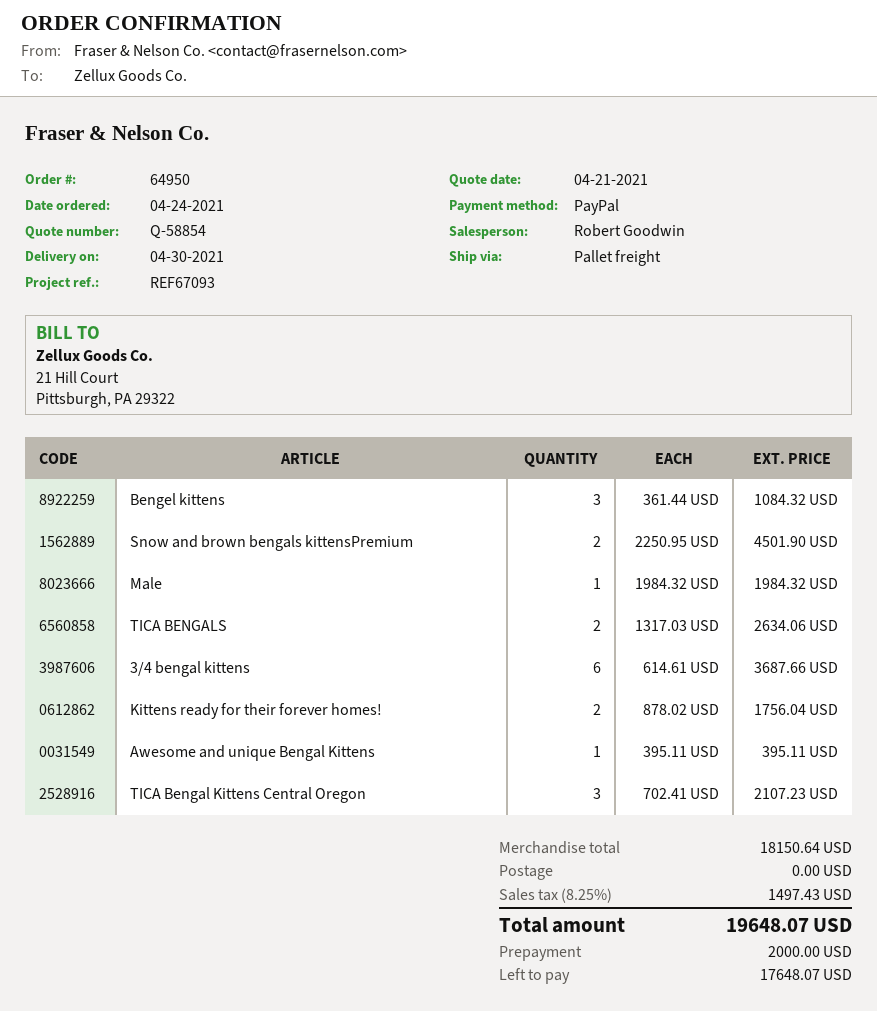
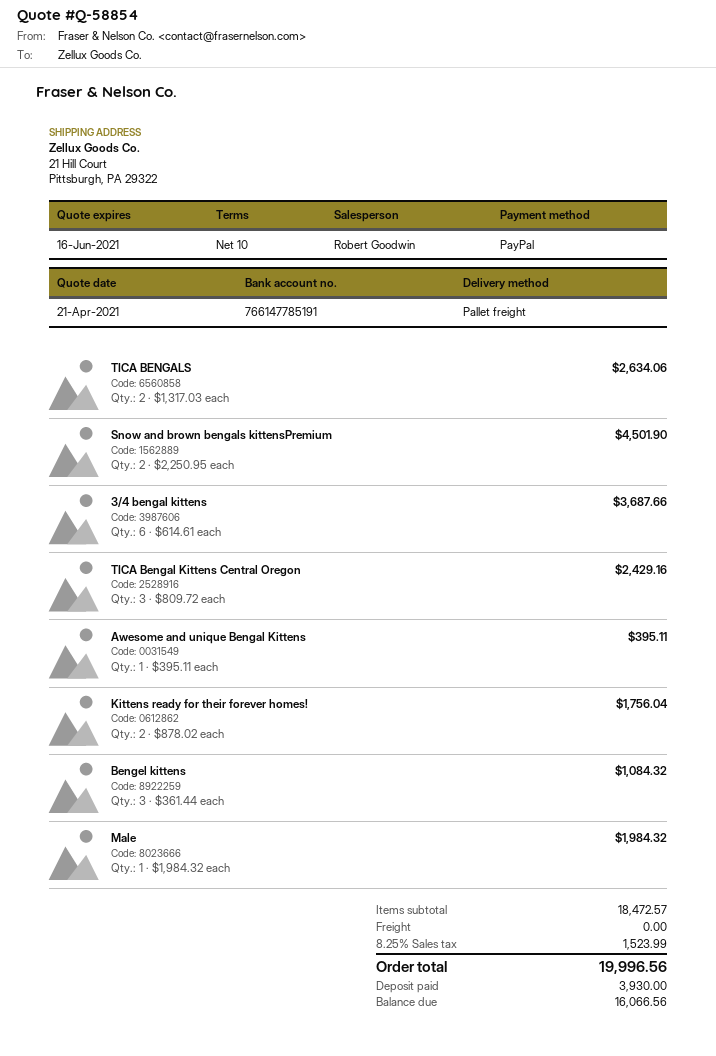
TICA Bengal Kittens Central Oregon: 3 x 702.41 = 2107.23 -> 3 x 809.72 = 2429.16
subtotal: 18150.64 -> 18472.57
tax: 8.25% = 1497.43 -> 8.25% = 1523.99
total: 19648.07 -> 19996.56
deposit: 2000.00 -> 3930.00
balance: 17648.07 -> 16066.56

